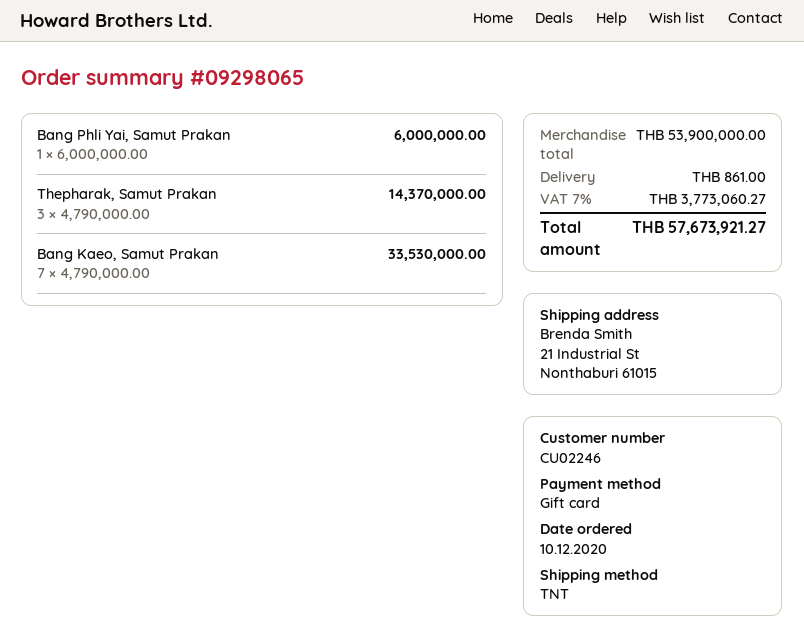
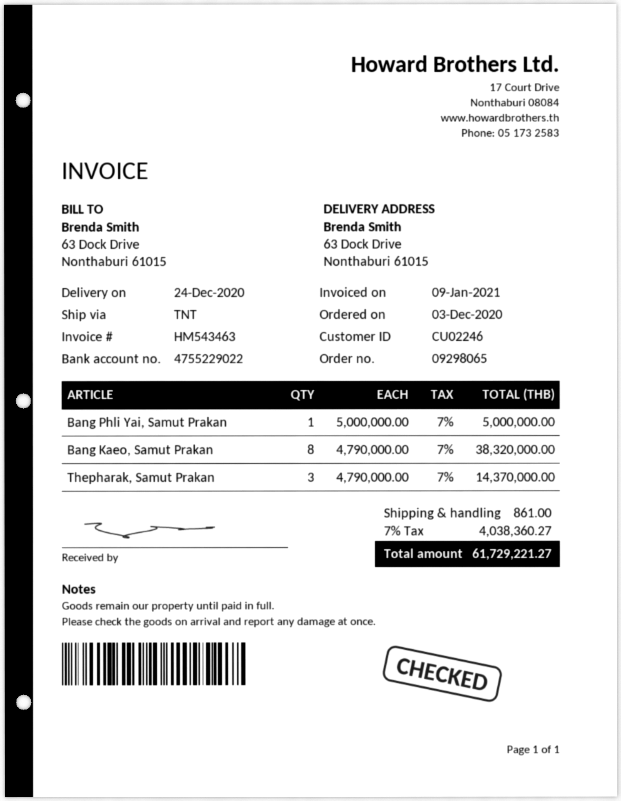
order date: 2020-12-10 -> 2020-12-03
ship to: 21 Industrial St, Nonthaburi 61015 -> 63 Dock Drive, Nonthaburi 61015
Bang Phli Yai, Samut Prakan: 1 x 6000000.00 = 6000000.00 -> 1 x 5000000.00 = 5000000.00
Bang Kaeo, Samut Prakan: 7 x 4790000.00 = 33530000.00 -> 8 x 4790000.00 = 38320000.00
tax: 7% = 3773060.27 -> 7% = 4038360.27
total: 57673921.27 -> 61729221.27

